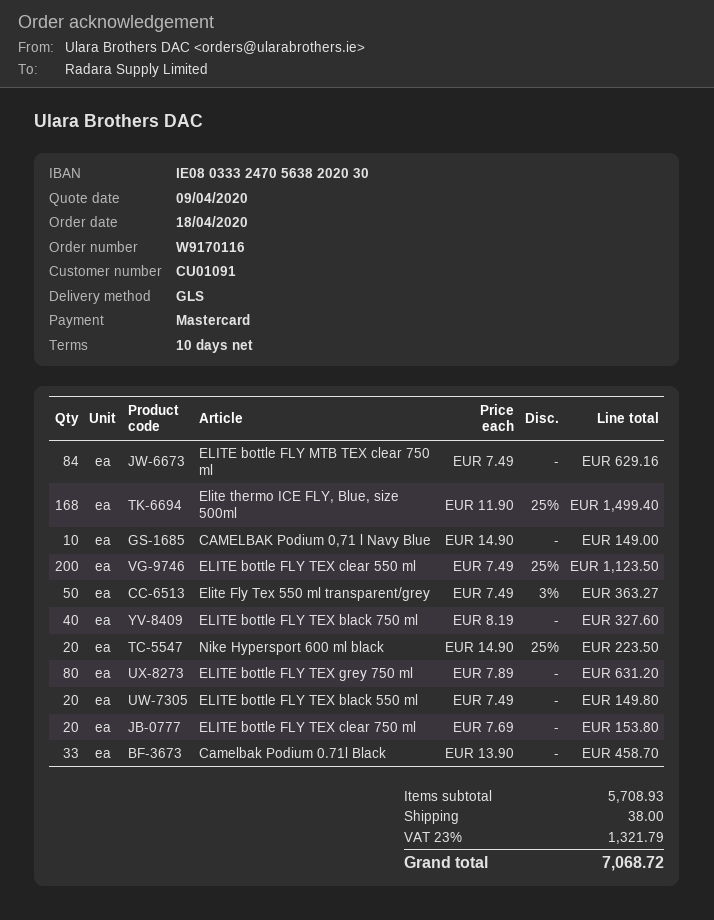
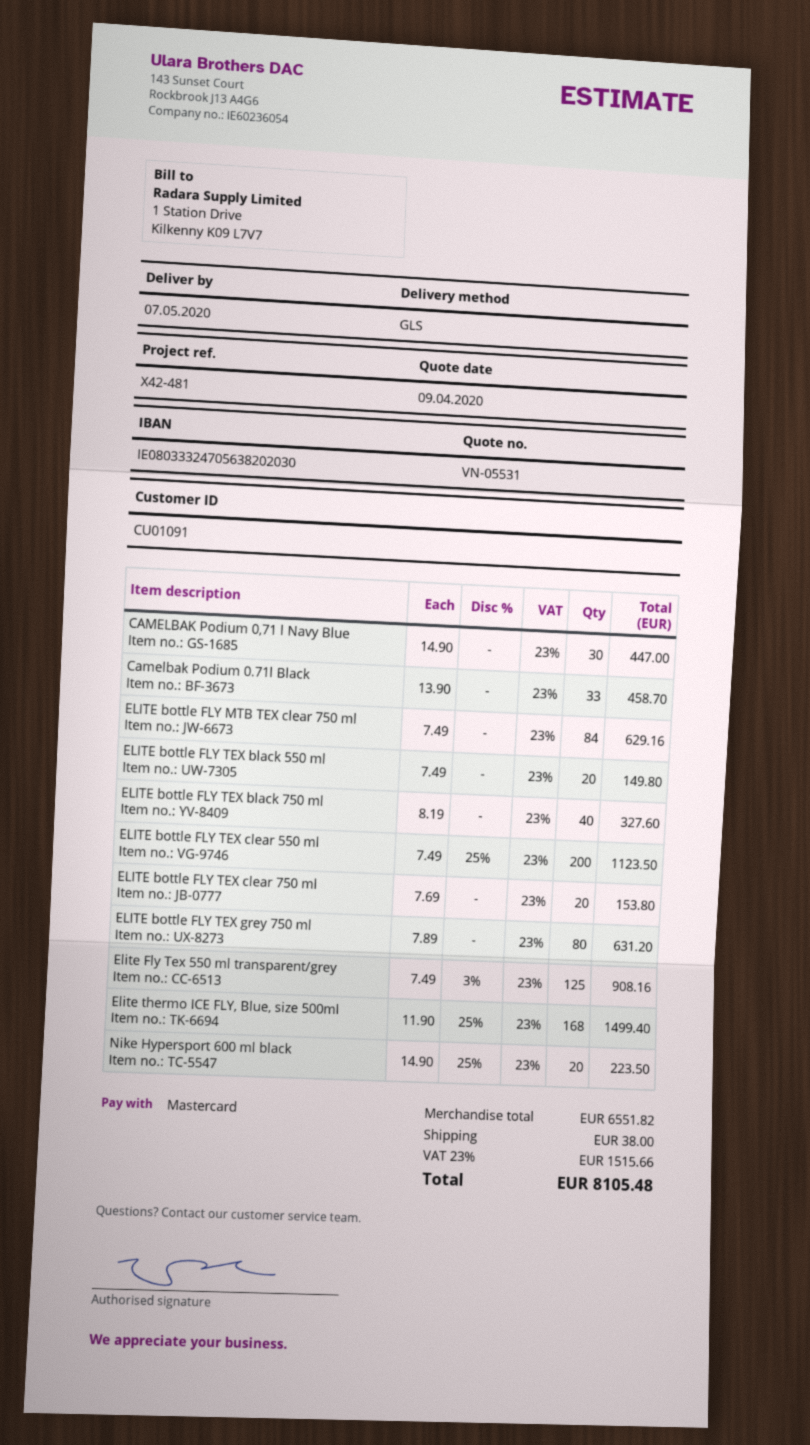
CAMELBAK Podium 0,71 l Navy Blue: 10 x 14.90 = 149.00 -> 30 x 14.90 = 447.00
Elite Fly Tex 550 ml transparent/grey: 50 x 7.49 - 3% = 363.27 -> 125 x 7.49 - 3% = 908.16
subtotal: 5708.93 -> 6551.82
tax: 23% = 1321.79 -> 23% = 1515.66
total: 7068.72 -> 8105.48

